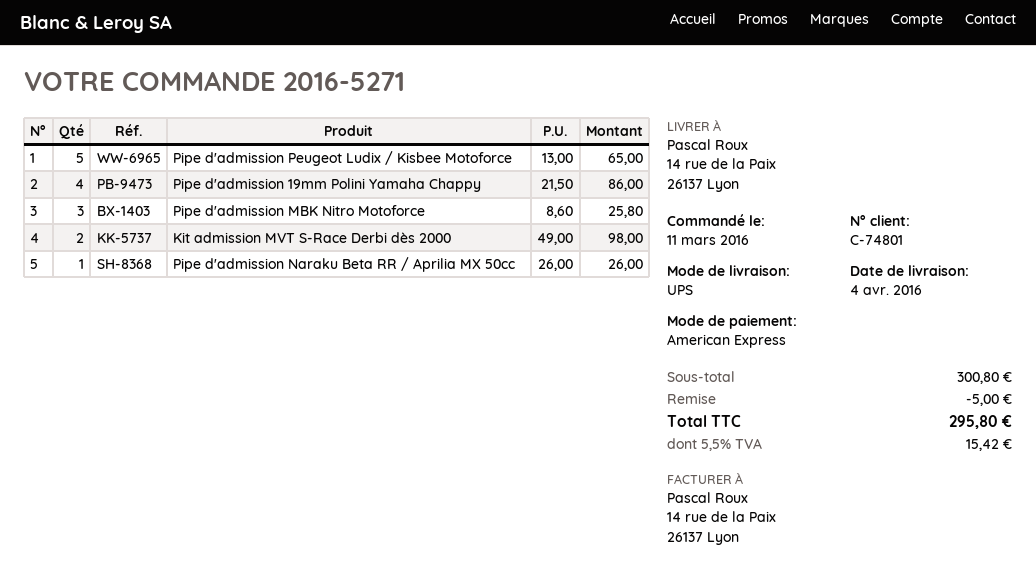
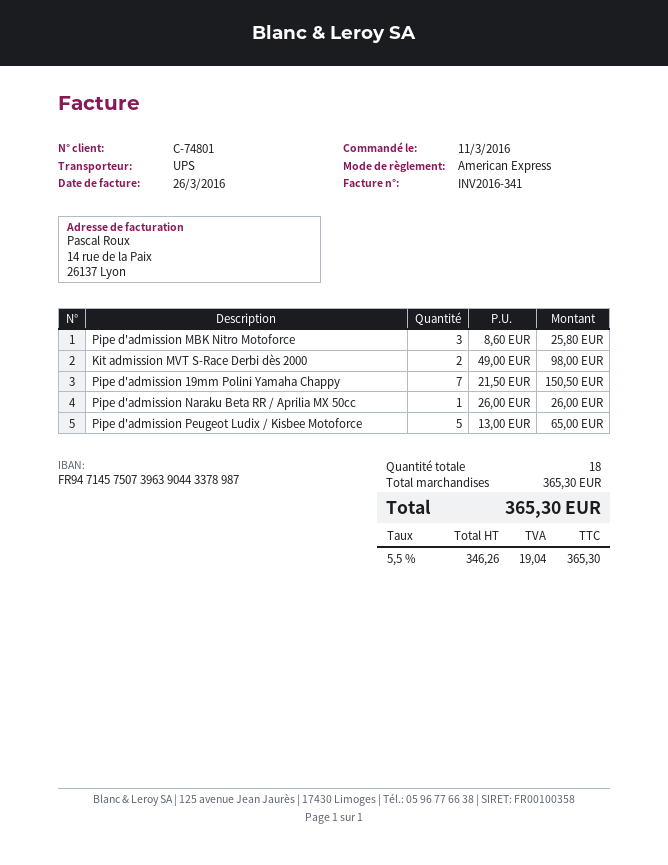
Pipe d'admission 19mm Polini Yamaha Chappy: 4 x 21.50 = 86.00 -> 7 x 21.50 = 150.50
subtotal: 300.80 -> 365.30
discount: 5.00 -> none
tax: 5.5% = 15.42 -> 5.5% = 19.04
total: 295.80 -> 365.30

